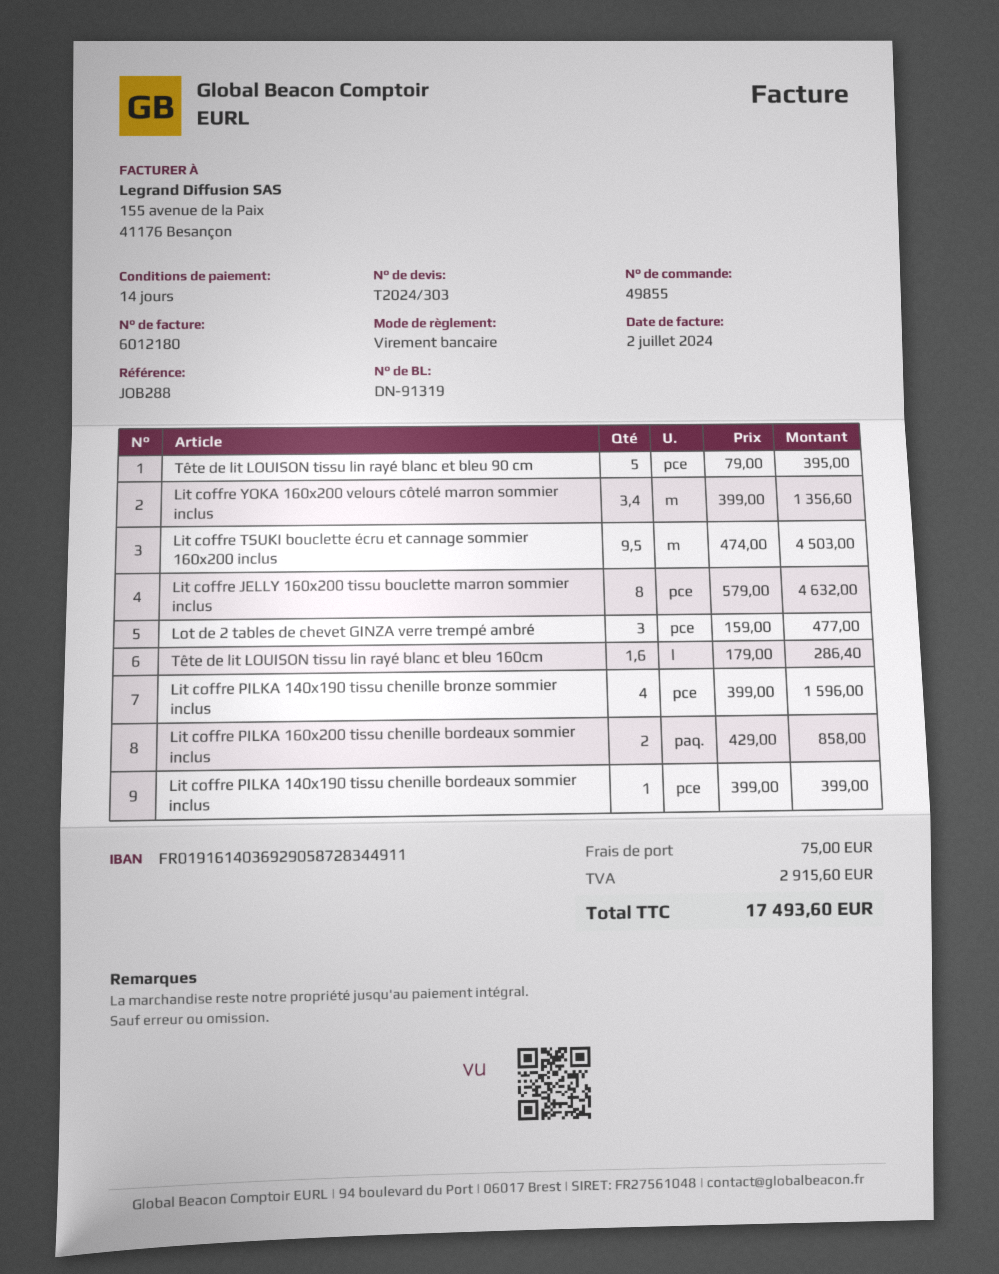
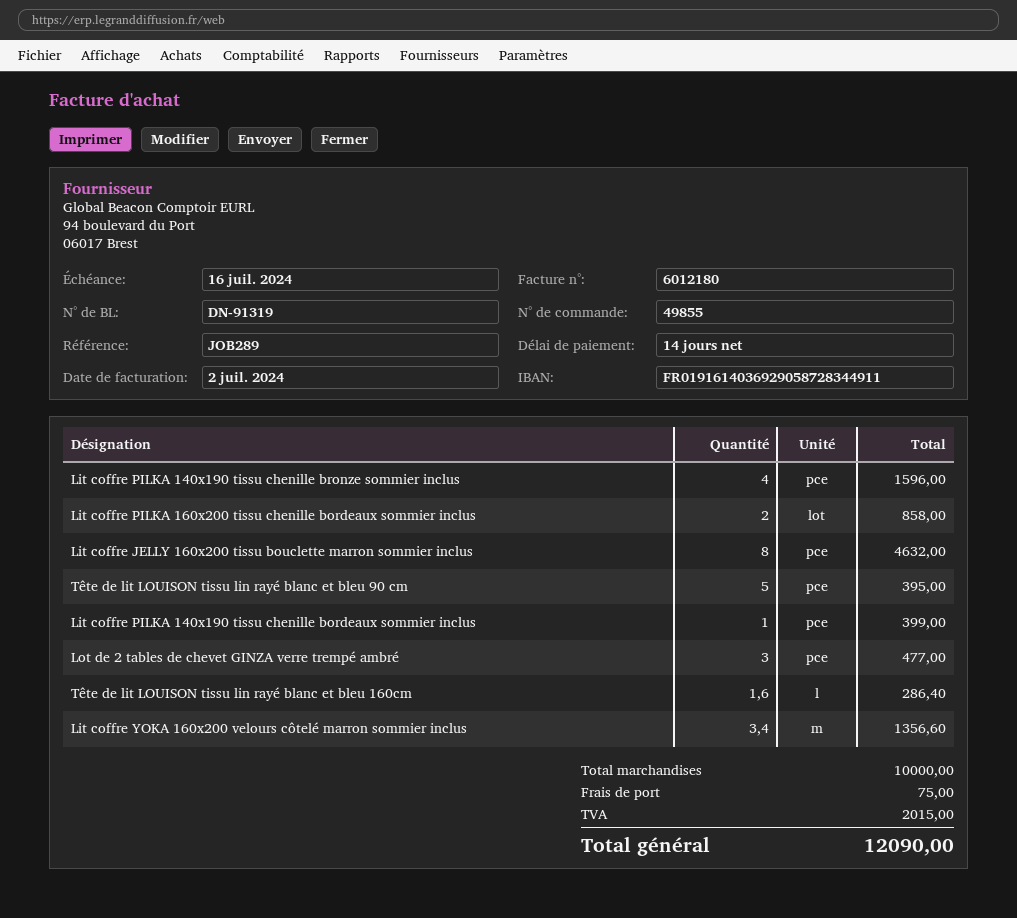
reference: JOB288 -> JOB289
Lit coffre TSUKI bouclette écru et cannage sommier 160x200 inclus: 9.5 for 4503.00 -> none
tax: 2915.60 -> 2015.00
total: 17493.60 -> 12090.00

